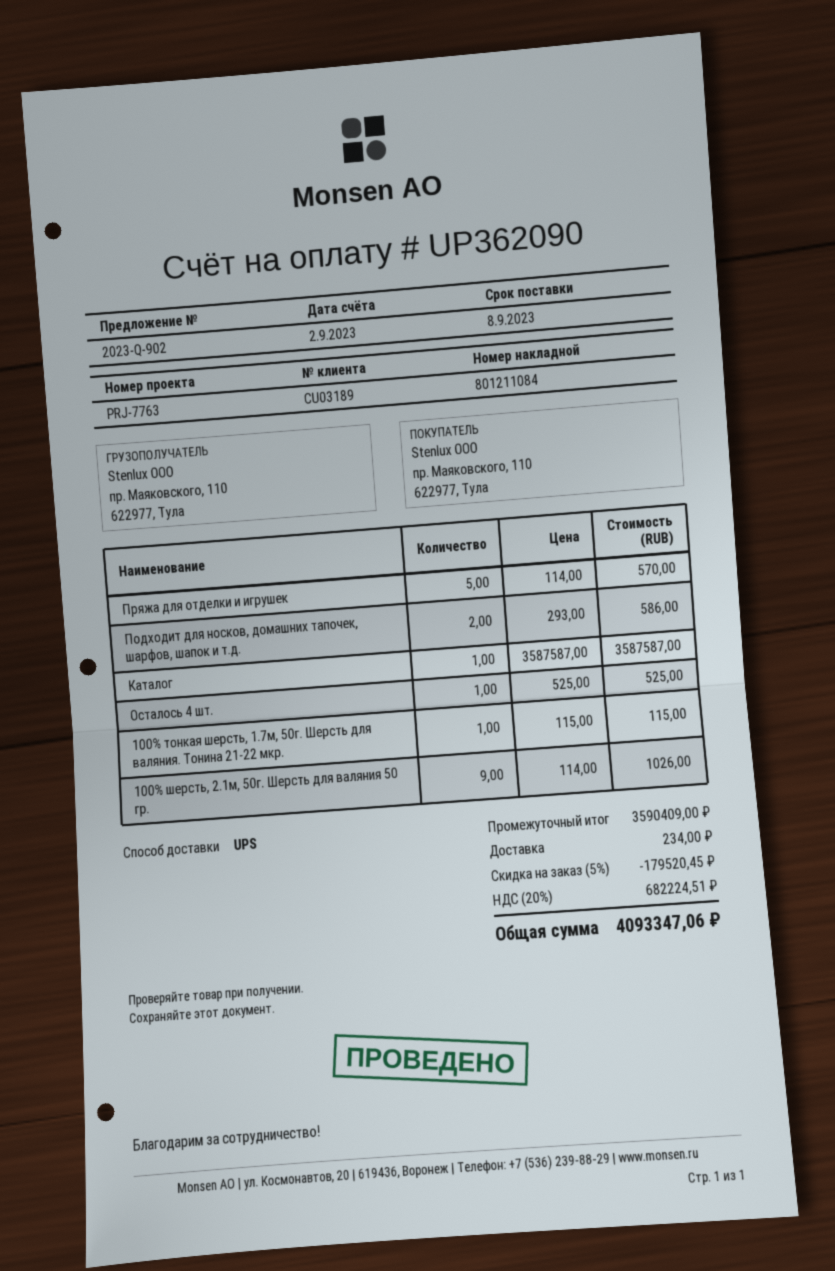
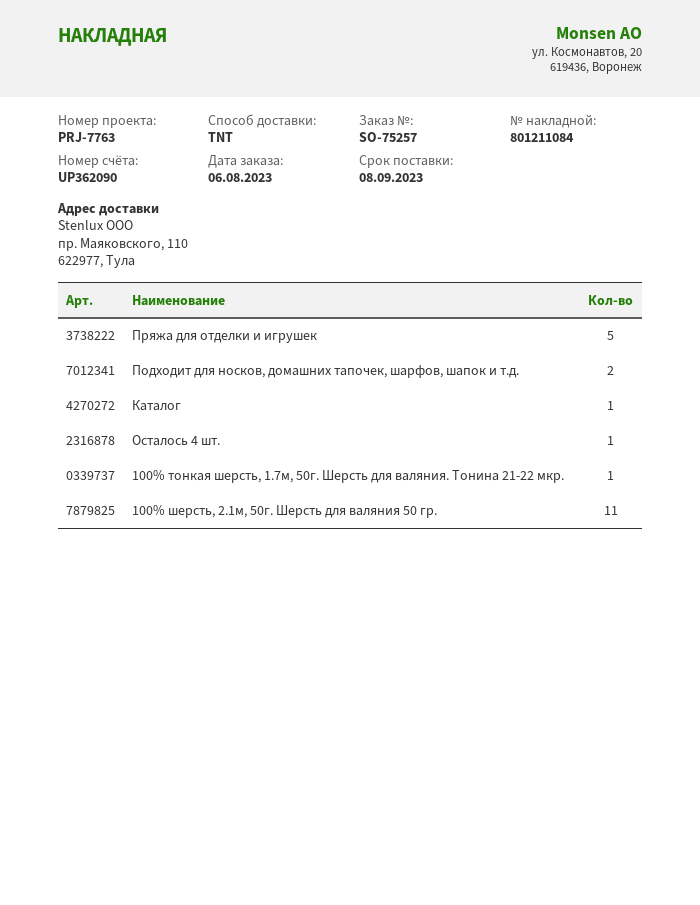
shipping method: UPS -> TNT
100% шерсть, 2.1м, 50г. Шерсть для валяния 50 гр.: 9 -> 11

